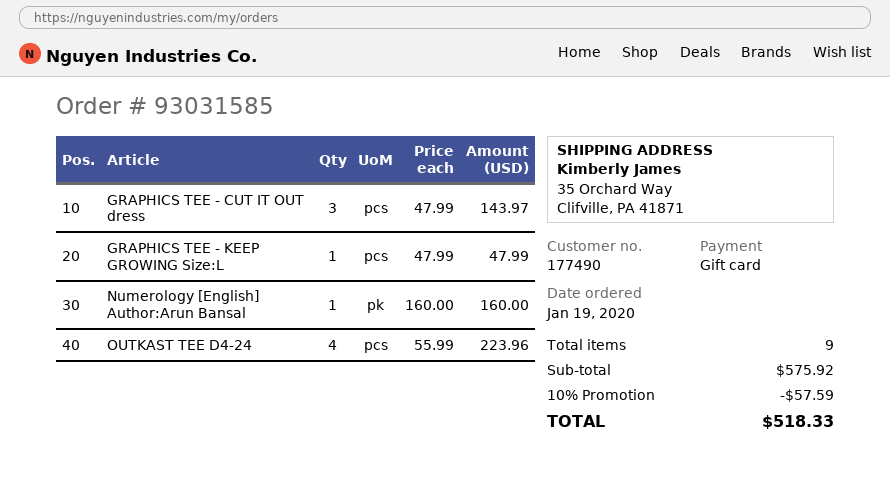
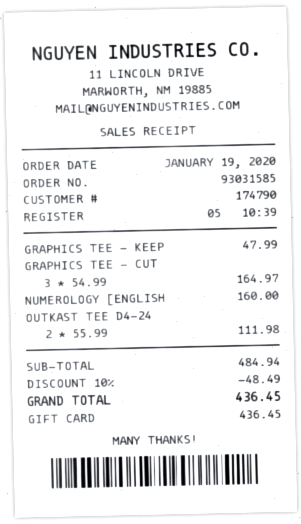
customer number: 177490 -> 174790
GRAPHICS TEE - CUT IT OUT dress: 3 x 47.99 = 143.97 -> 3 x 54.99 = 164.97
OUTKAST TEE D4-24: 4 x 55.99 = 223.96 -> 2 x 55.99 = 111.98
subtotal: 575.92 -> 484.94
discount: 10% = 57.59 -> 10% = 48.49
total: 518.33 -> 436.45

